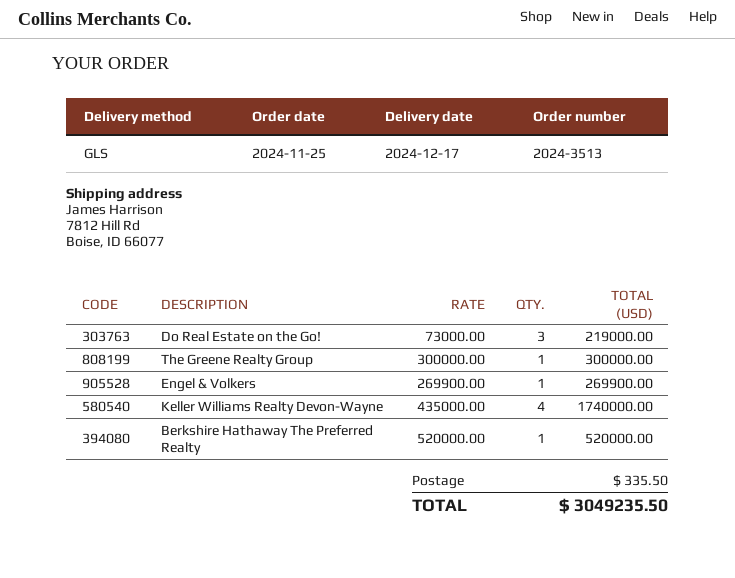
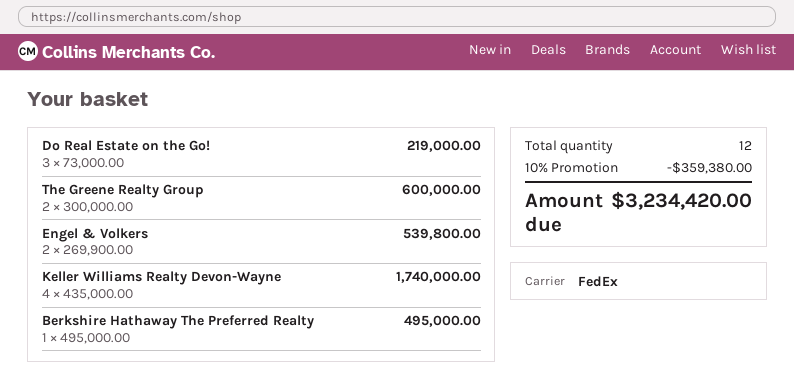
shipping method: GLS -> FedEx
The Greene Realty Group: 1 x 300000.00 = 300000.00 -> 2 x 300000.00 = 600000.00
Engel & Volkers: 1 x 269900.00 = 269900.00 -> 2 x 269900.00 = 539800.00
Berkshire Hathaway The Preferred Realty: 1 x 520000.00 = 520000.00 -> 1 x 495000.00 = 495000.00
discount: none -> 10% = 359380.00
shipping: 335.50 -> none
total: 3049235.50 -> 3234420.00

